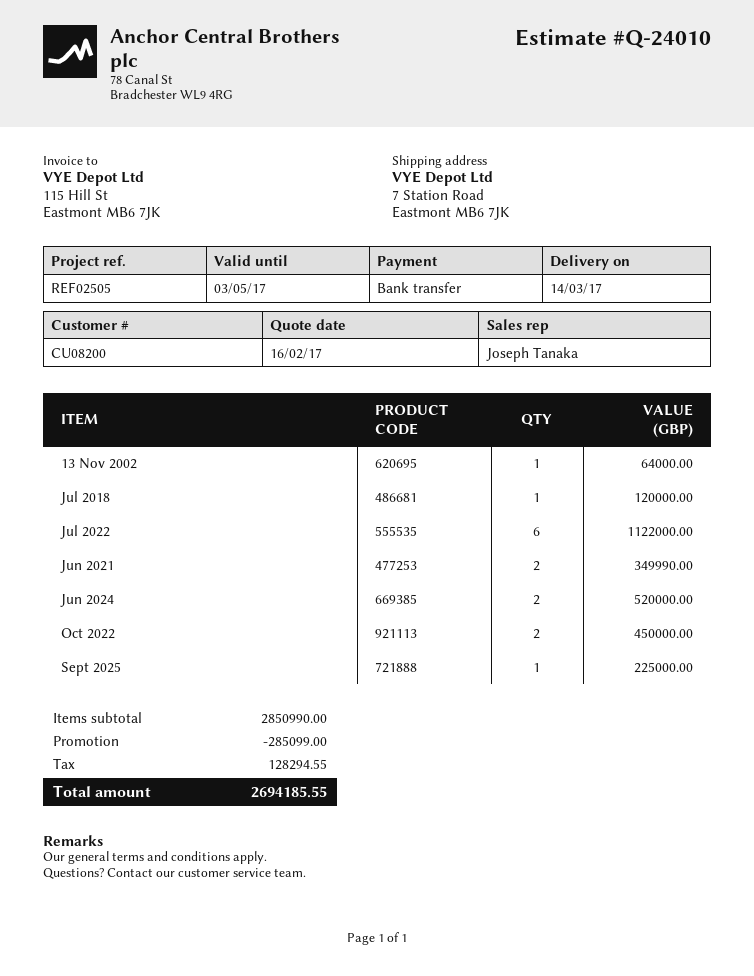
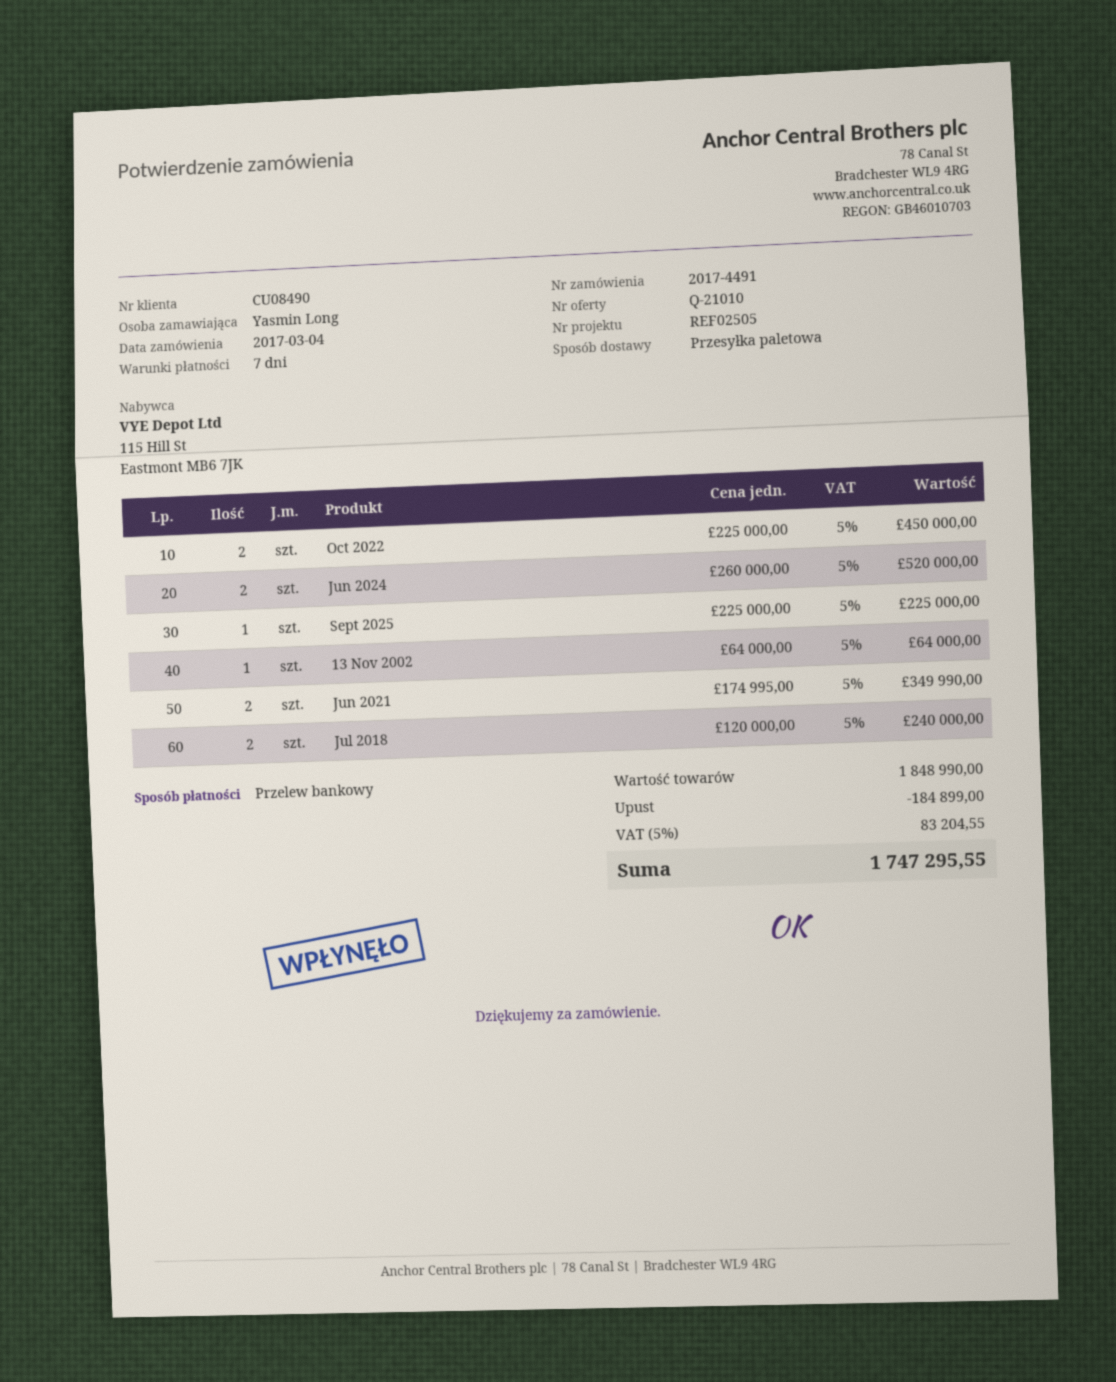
quote number: Q-24010 -> Q-21010
customer number: CU08200 -> CU08490
Jul 2018: 1 for 120000.00 -> 2 for 240000.00
Jul 2022: 6 for 1122000.00 -> none
subtotal: 2850990.00 -> 1848990.00
discount: 285099.00 -> 184899.00
tax: 128294.55 -> 83204.55
total: 2694185.55 -> 1747295.55

